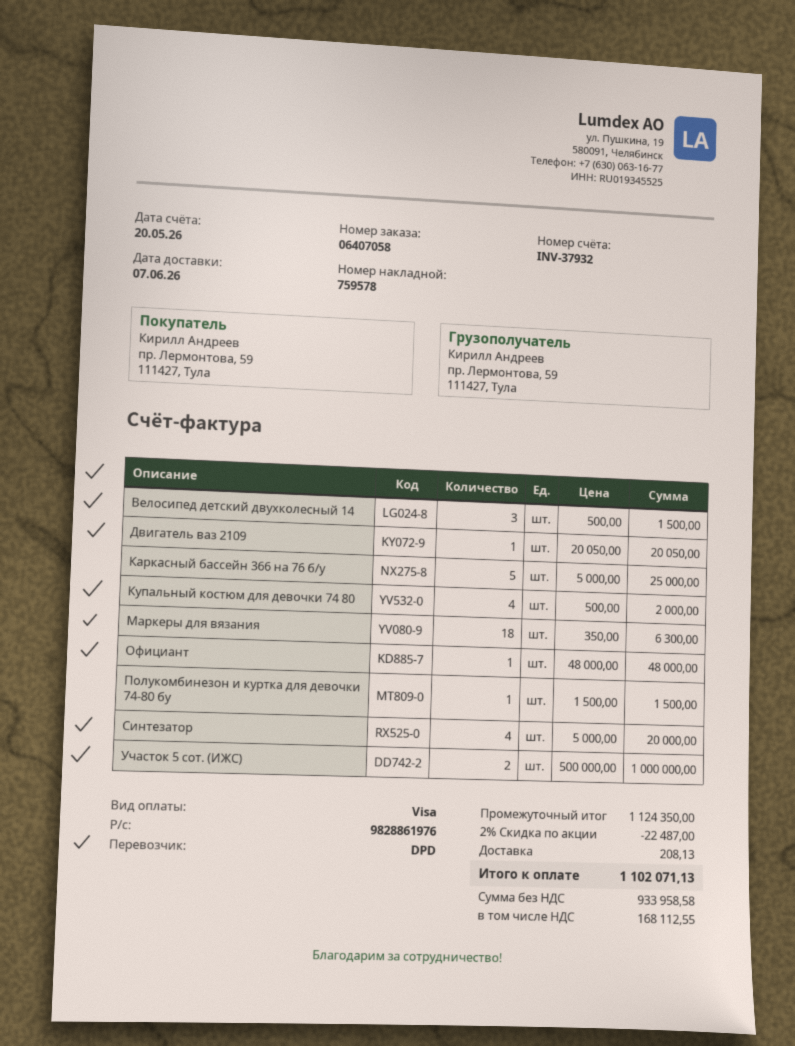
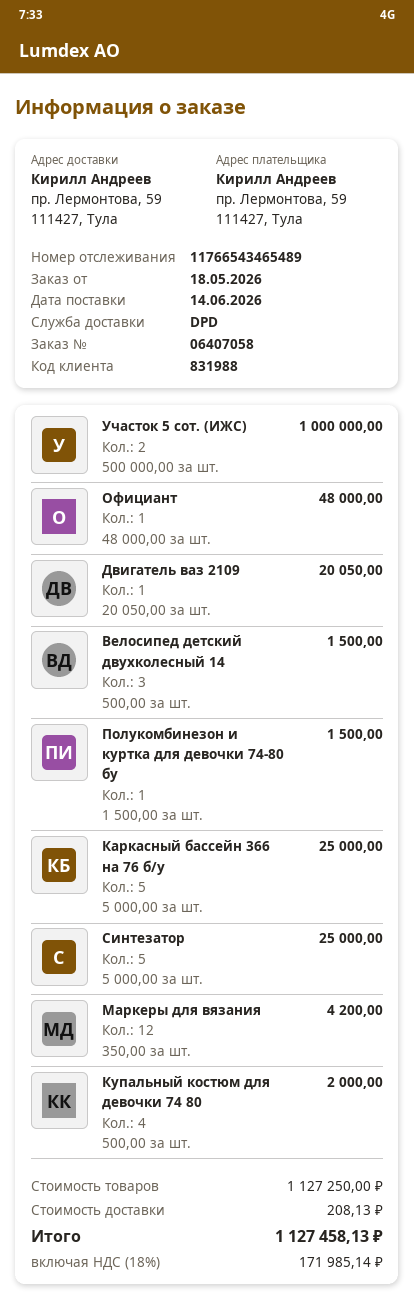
delivery date: 2026-06-07 -> 2026-06-14
Маркеры для вязания: 18 x 350.00 = 6300.00 -> 12 x 350.00 = 4200.00
Синтезатор: 4 x 5000.00 = 20000.00 -> 5 x 5000.00 = 25000.00
subtotal: 1124350.00 -> 1127250.00
discount: 2% = 22487.00 -> none
tax: 168112.55 -> 171985.14
total: 1102071.13 -> 1127458.13

